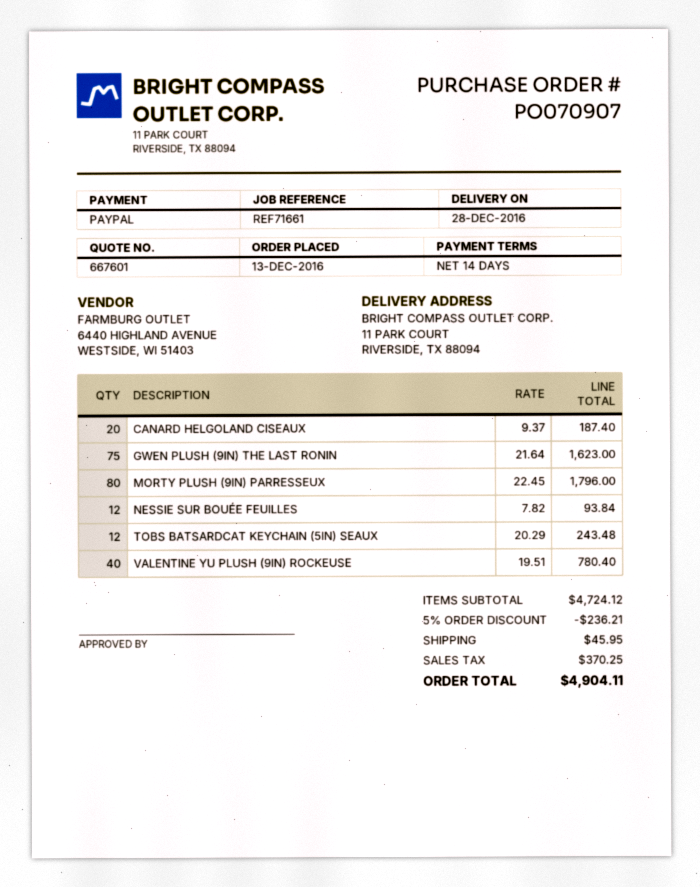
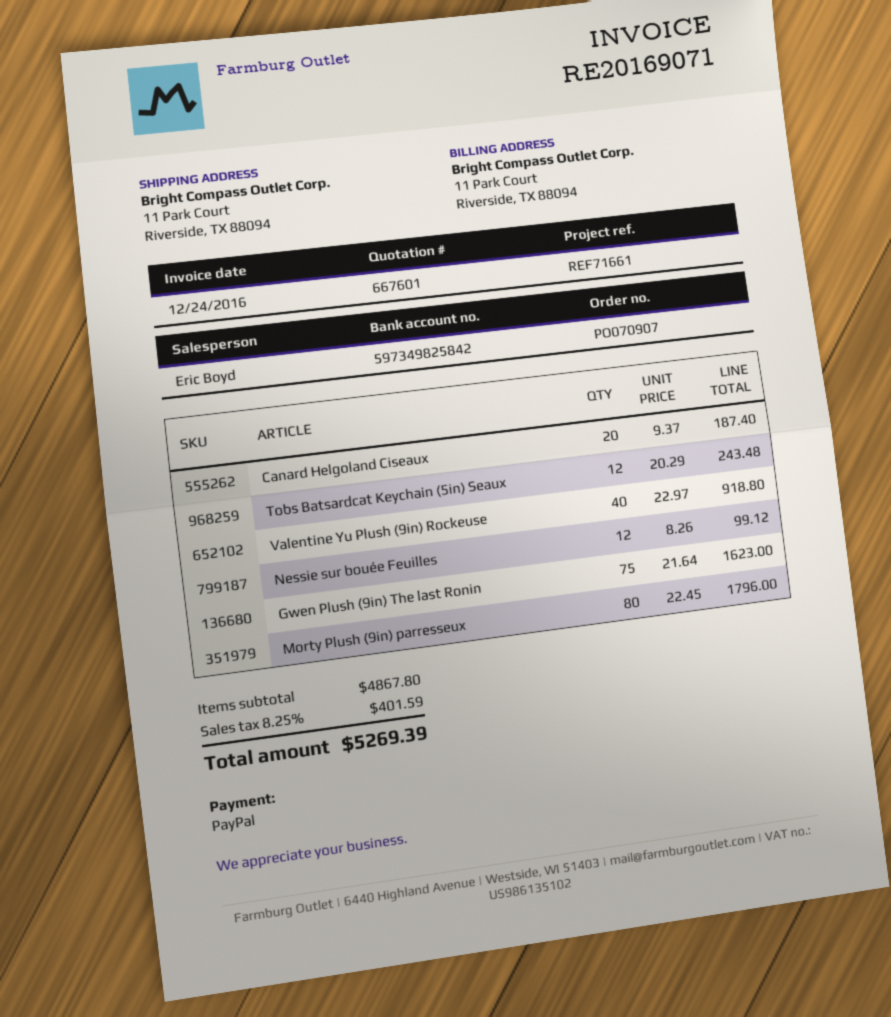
NESSIE SUR BOUÉE FEUILLES: 12 x 7.82 = 93.84 -> 12 x 8.26 = 99.12
VALENTINE YU PLUSH (9IN) ROCKEUSE: 40 x 19.51 = 780.40 -> 40 x 22.97 = 918.80
subtotal: 4724.12 -> 4867.80
discount: 5% = 236.21 -> none
shipping: 45.95 -> none
tax: 370.25 -> 401.59
total: 4904.11 -> 5269.39

